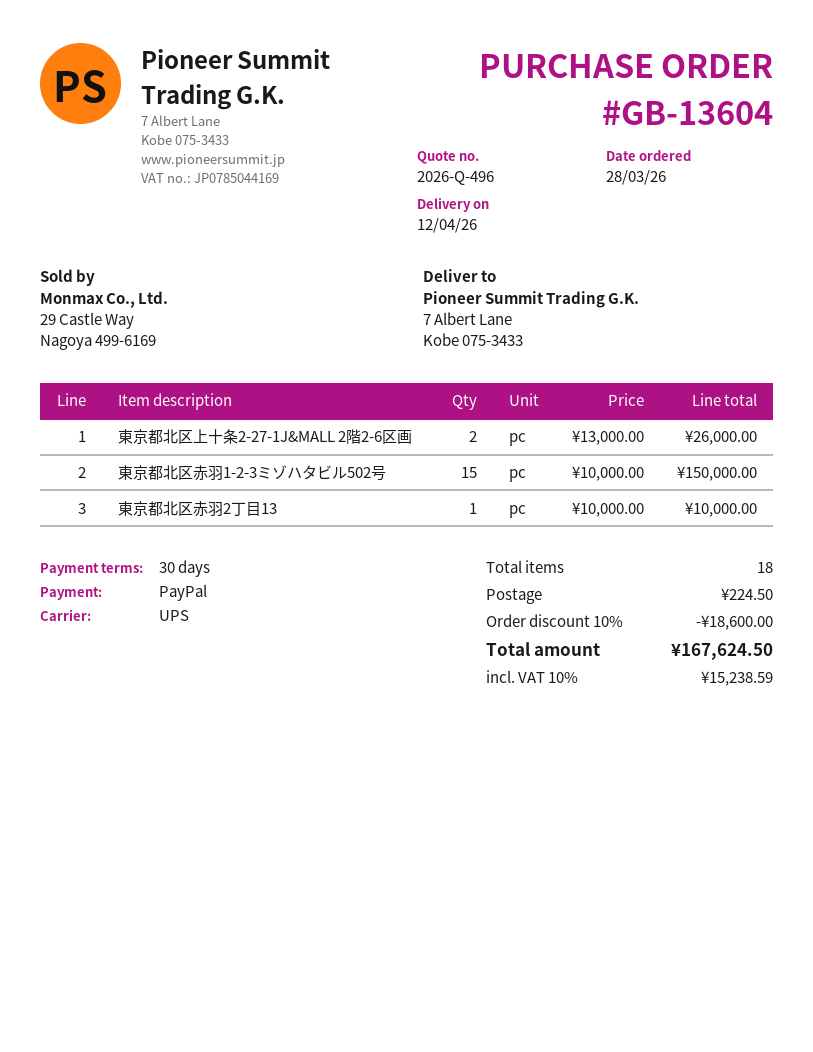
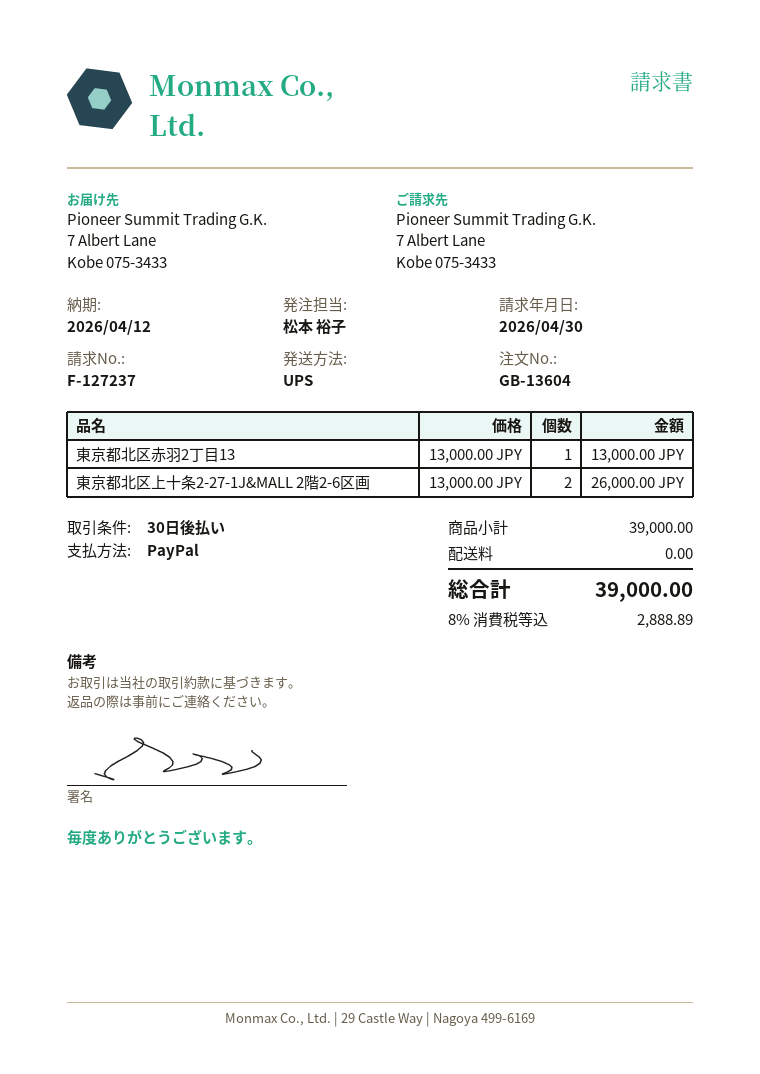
東京都北区赤羽1-2-3ミゾハタビル502号: 15 x 10000.00 = 150000.00 -> none
東京都北区赤羽2丁目13: 1 x 10000.00 = 10000.00 -> 1 x 13000.00 = 13000.00
discount: 10% = 18600.00 -> none
shipping: 224.50 -> 0.00
tax: 10% = 15238.59 -> 8% = 2888.89
total: 167624.50 -> 39000.00

